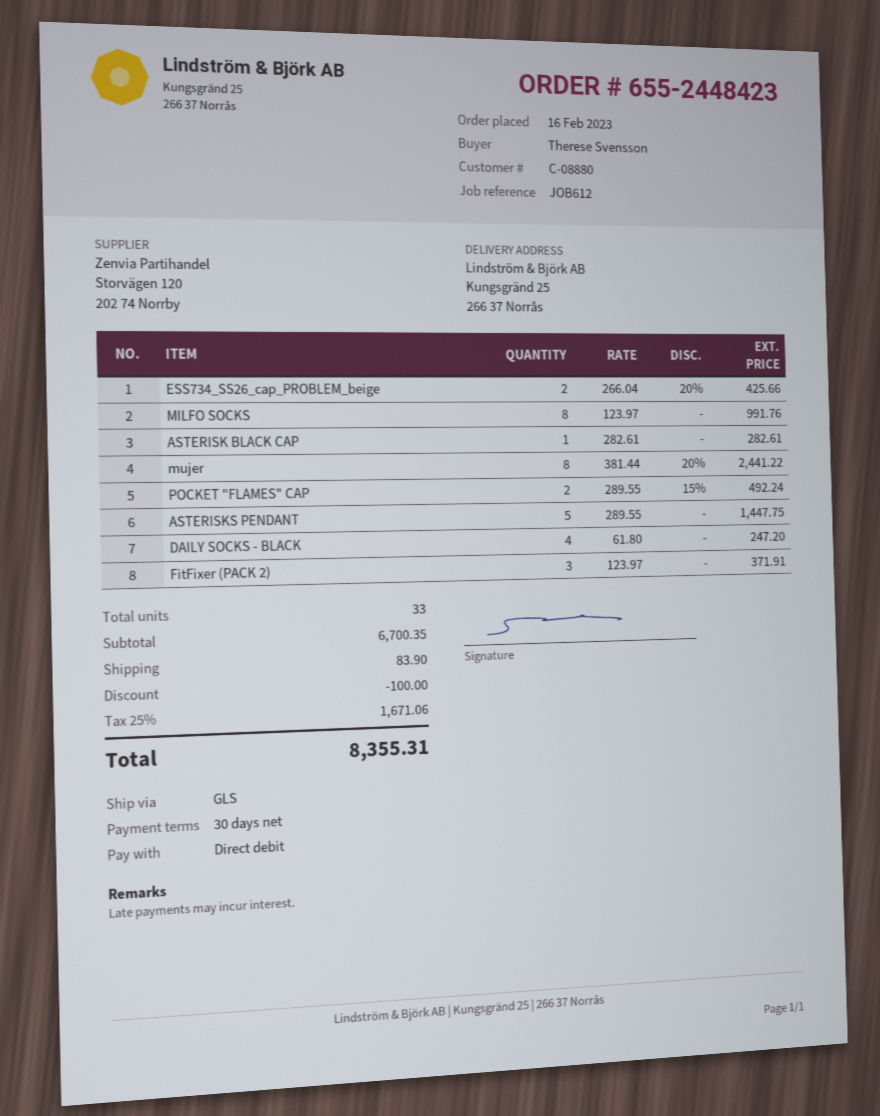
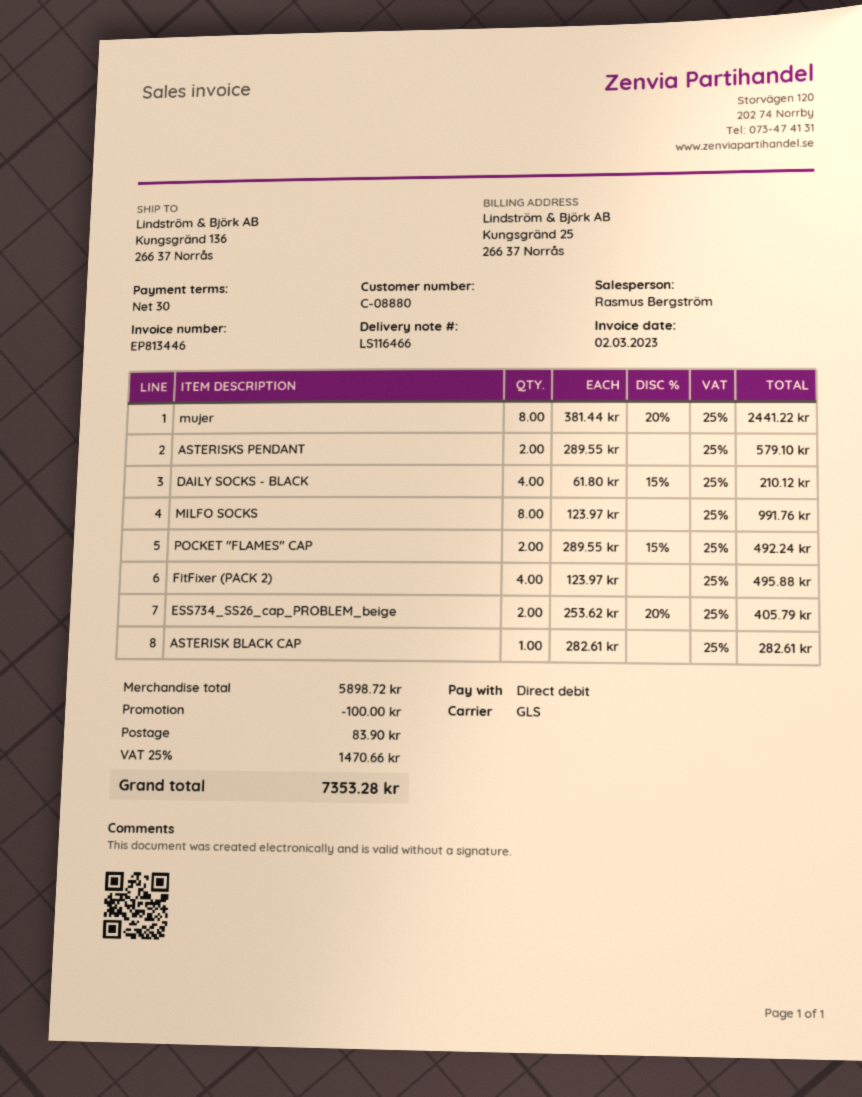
ship to: Kungsgränd 25, 266 37 Norrås -> Kungsgränd 136, 266 37 Norrås
ESS734_SS26_cap_PROBLEM_beige: 2 x 266.04 - 20% = 425.66 -> 2 x 253.62 - 20% = 405.79
ASTERISKS PENDANT: 5 x 289.55 = 1447.75 -> 2 x 289.55 = 579.10
DAILY SOCKS - BLACK: 4 x 61.80 = 247.20 -> 4 x 61.80 - 15% = 210.12
FitFixer (PACK 2): 3 x 123.97 = 371.91 -> 4 x 123.97 = 495.88
subtotal: 6700.35 -> 5898.72
tax: 25% = 1671.06 -> 25% = 1470.66
total: 8355.31 -> 7353.28

